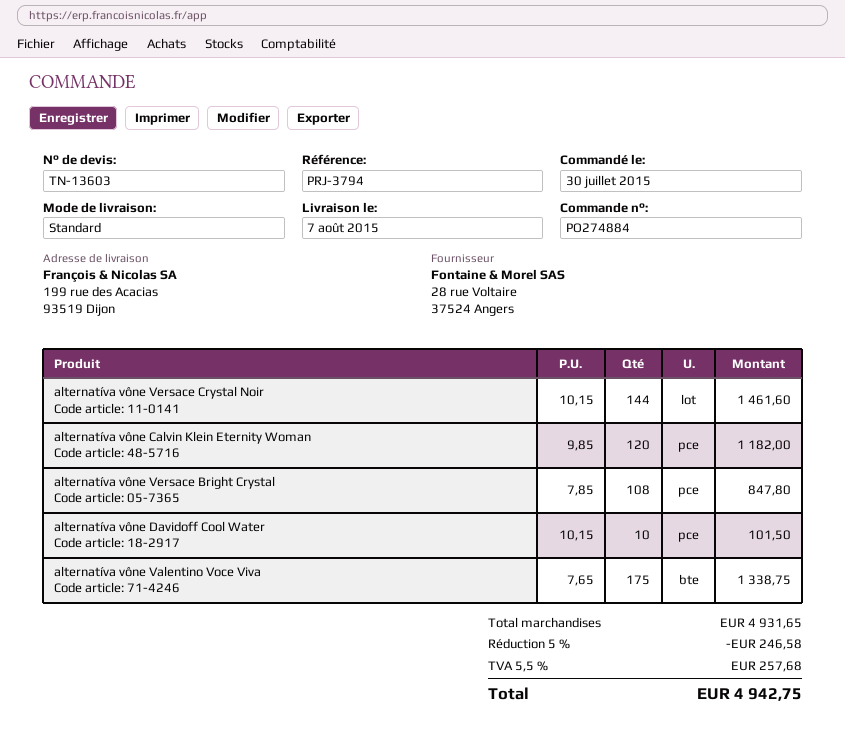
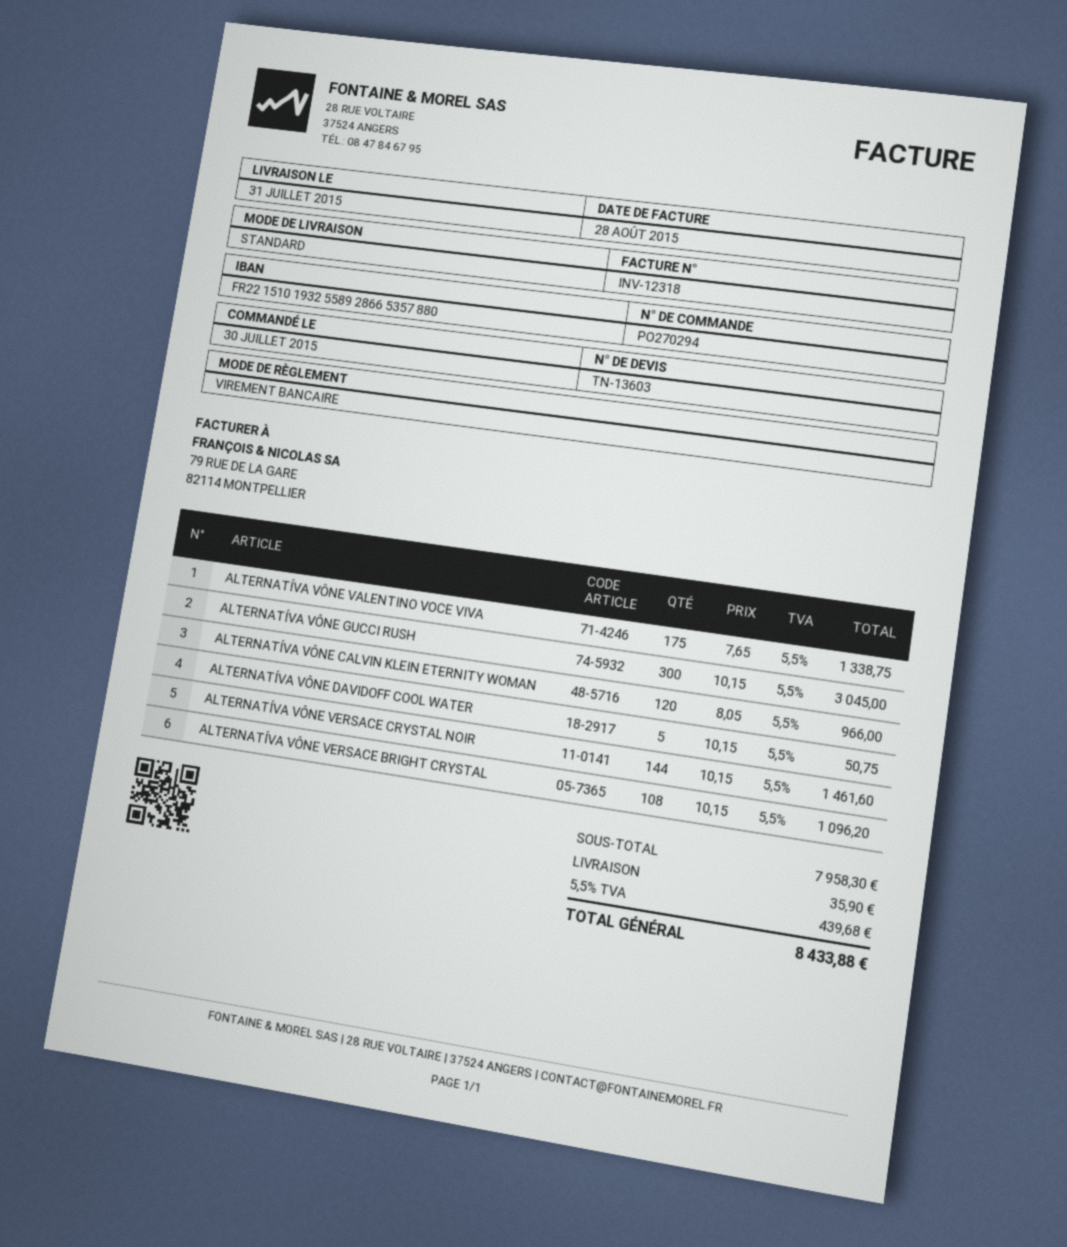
order number: PO274884 -> PO270294
delivery date: 2015-08-07 -> 2015-07-31
alternatíva vône Calvin Klein Eternity Woman: 120 x 9.85 = 1182.00 -> 120 x 8.05 = 966.00
alternatíva vône Versace Bright Crystal: 108 x 7.85 = 847.80 -> 108 x 10.15 = 1096.20
alternatíva vône Davidoff Cool Water: 10 x 10.15 = 101.50 -> 5 x 10.15 = 50.75
ALTERNATÍVA VÔNE GUCCI RUSH: none -> 300 x 10.15 = 3045.00
subtotal: 4931.65 -> 7958.30
discount: 5% = 246.58 -> none
shipping: none -> 35.90
tax: 5.5% = 257.68 -> 5.5% = 439.68
total: 4942.75 -> 8433.88

